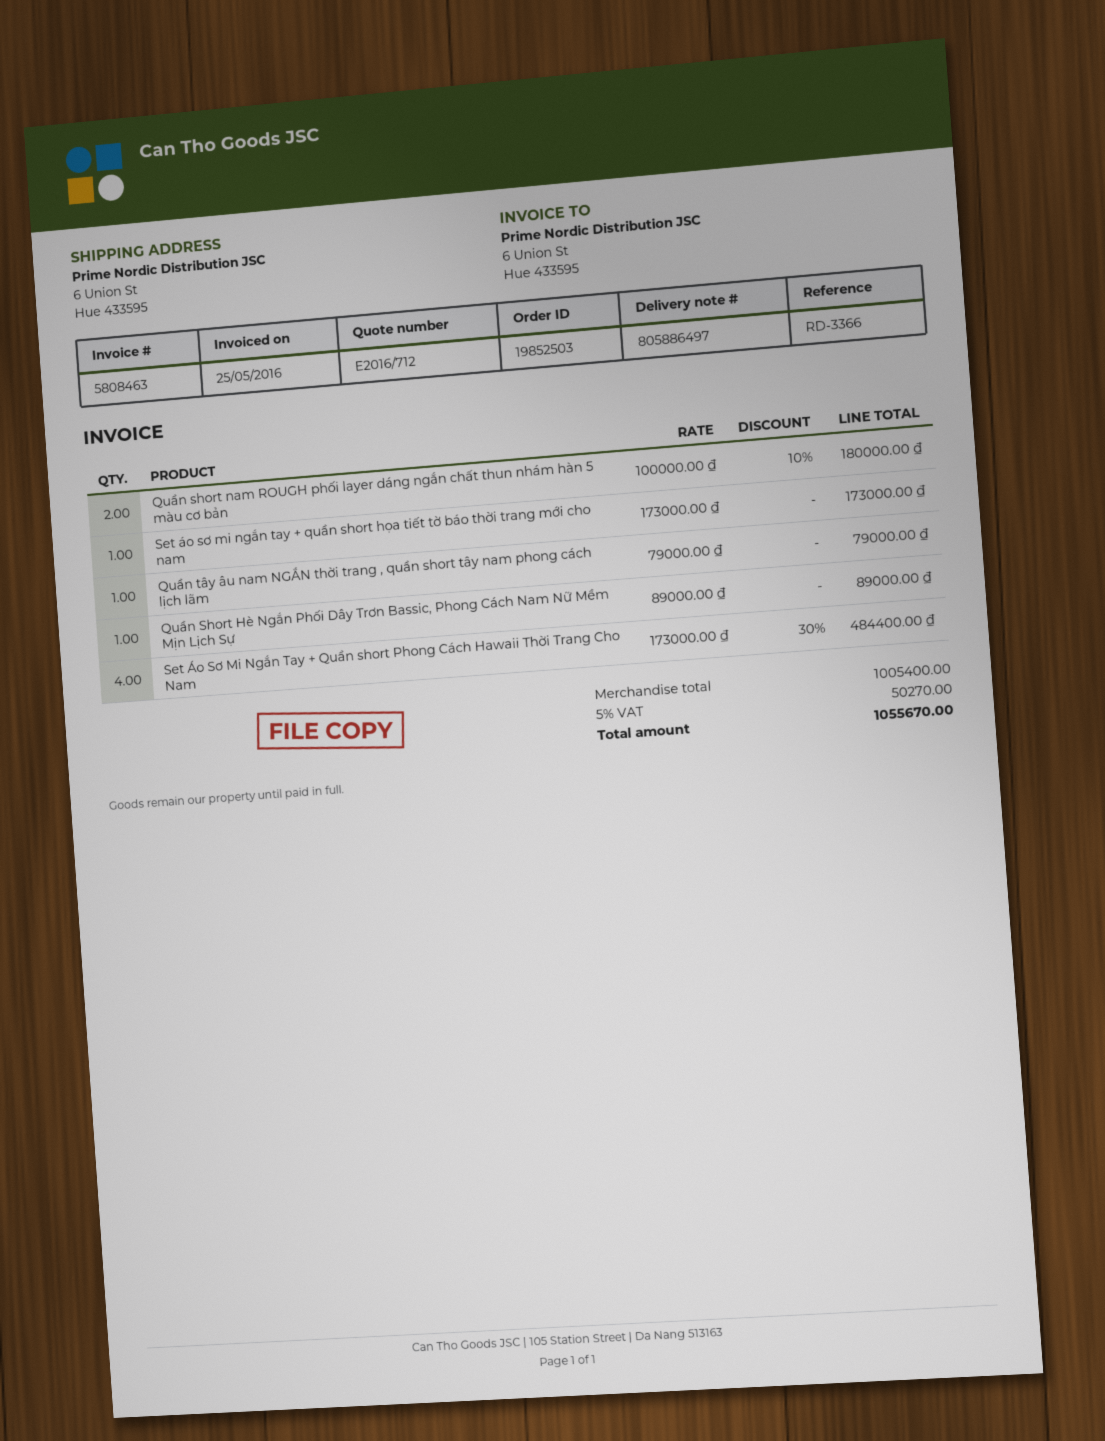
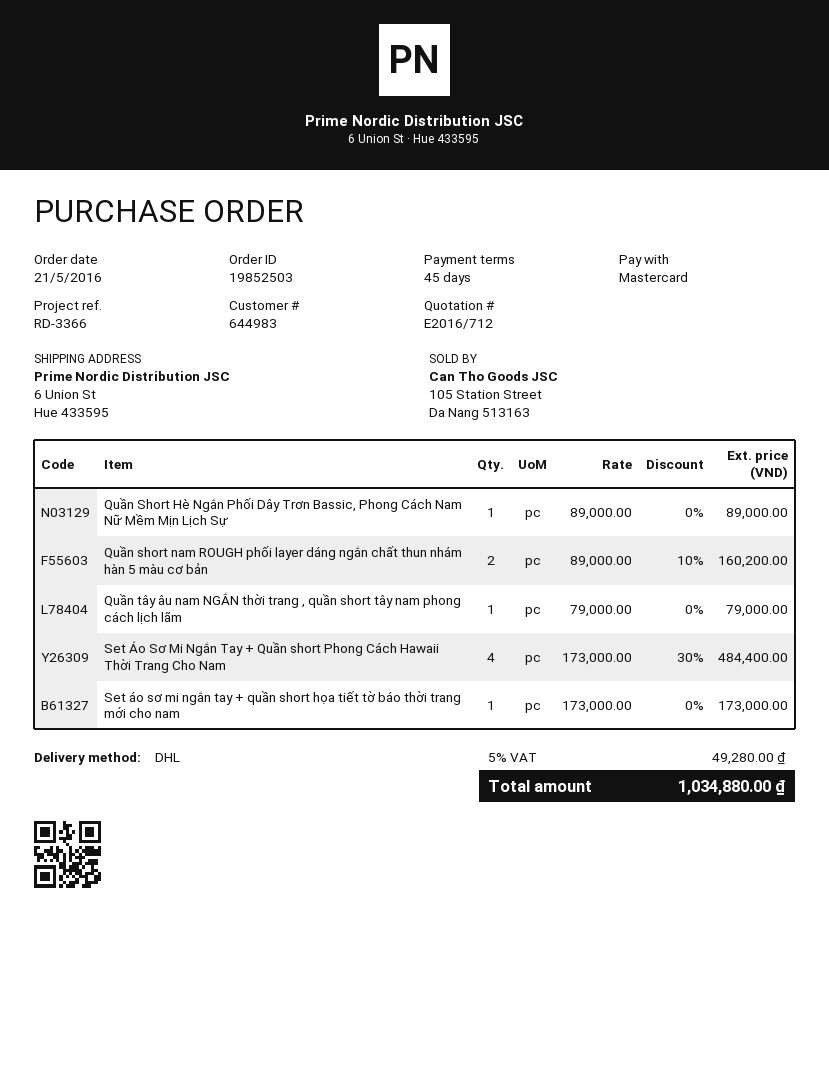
Quần short nam ROUGH phối layer dáng ngắn chất thun nhám hàn 5 màu cơ bản: 2 x 100000.00 - 10% = 180000.00 -> 2 x 89000.00 - 10% = 160200.00
tax: 5% = 50270.00 -> 5% = 49280.00
total: 1055670.00 -> 1034880.00

